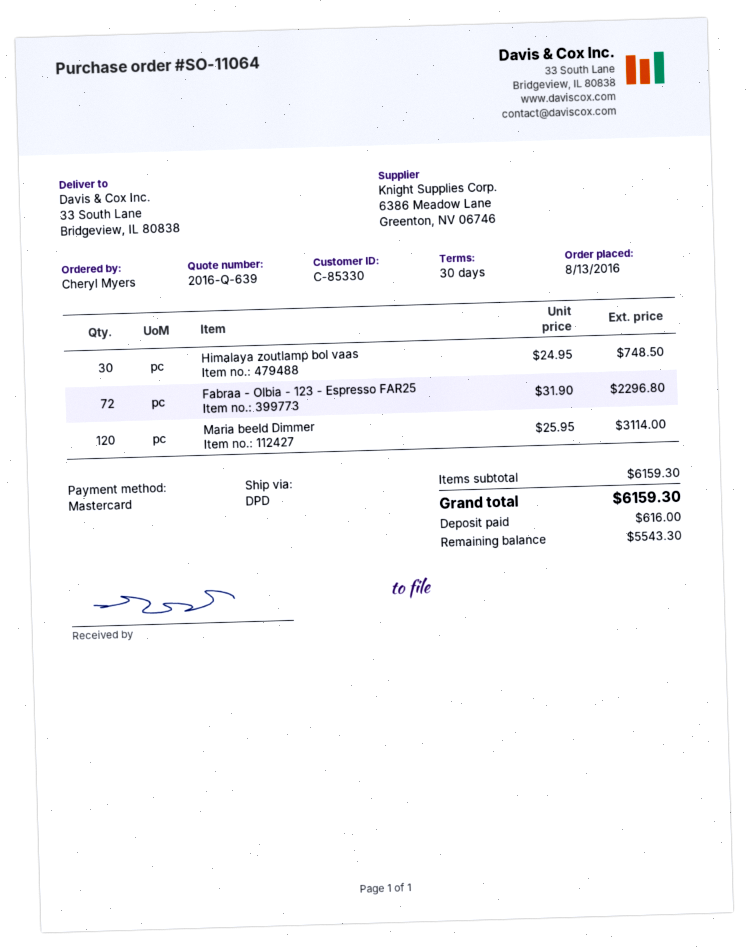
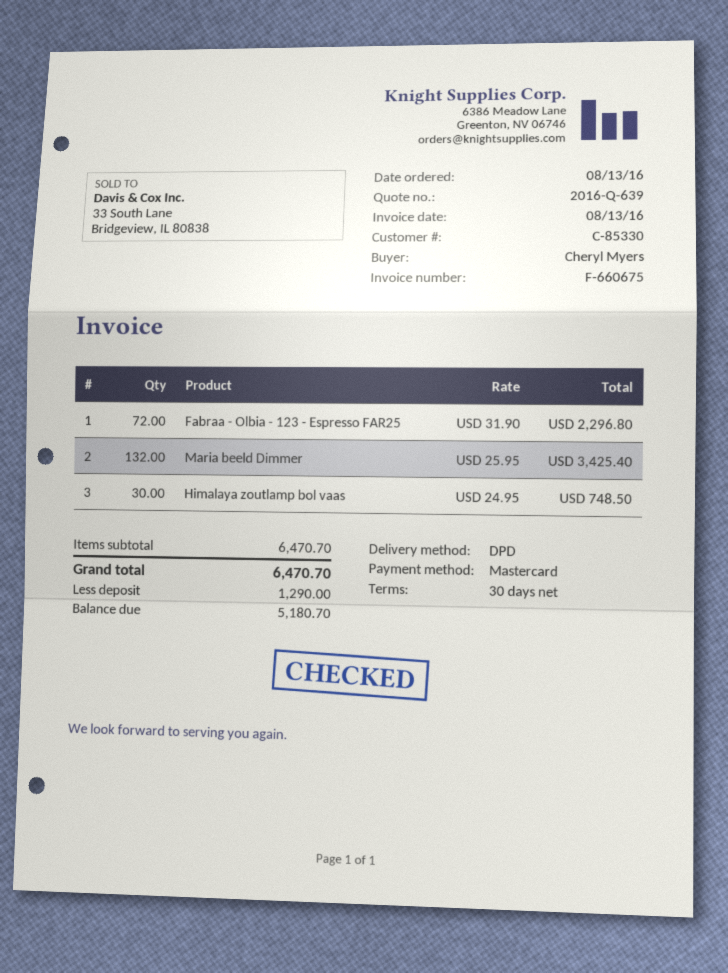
Maria beeld Dimmer: 120 x 25.95 = 3114.00 -> 132 x 25.95 = 3425.40
subtotal: 6159.30 -> 6470.70
total: 6159.30 -> 6470.70
deposit: 616.00 -> 1290.00
balance: 5543.30 -> 5180.70

